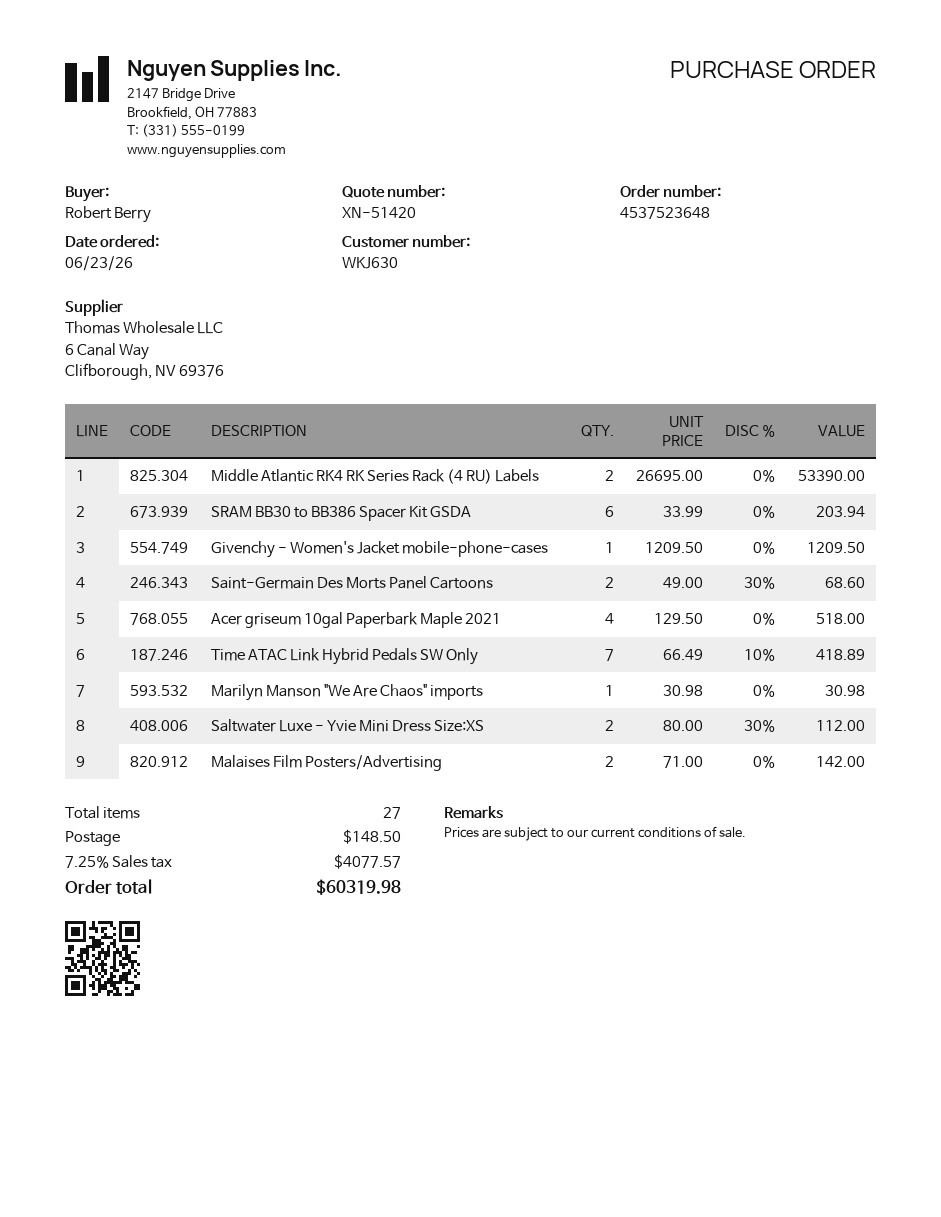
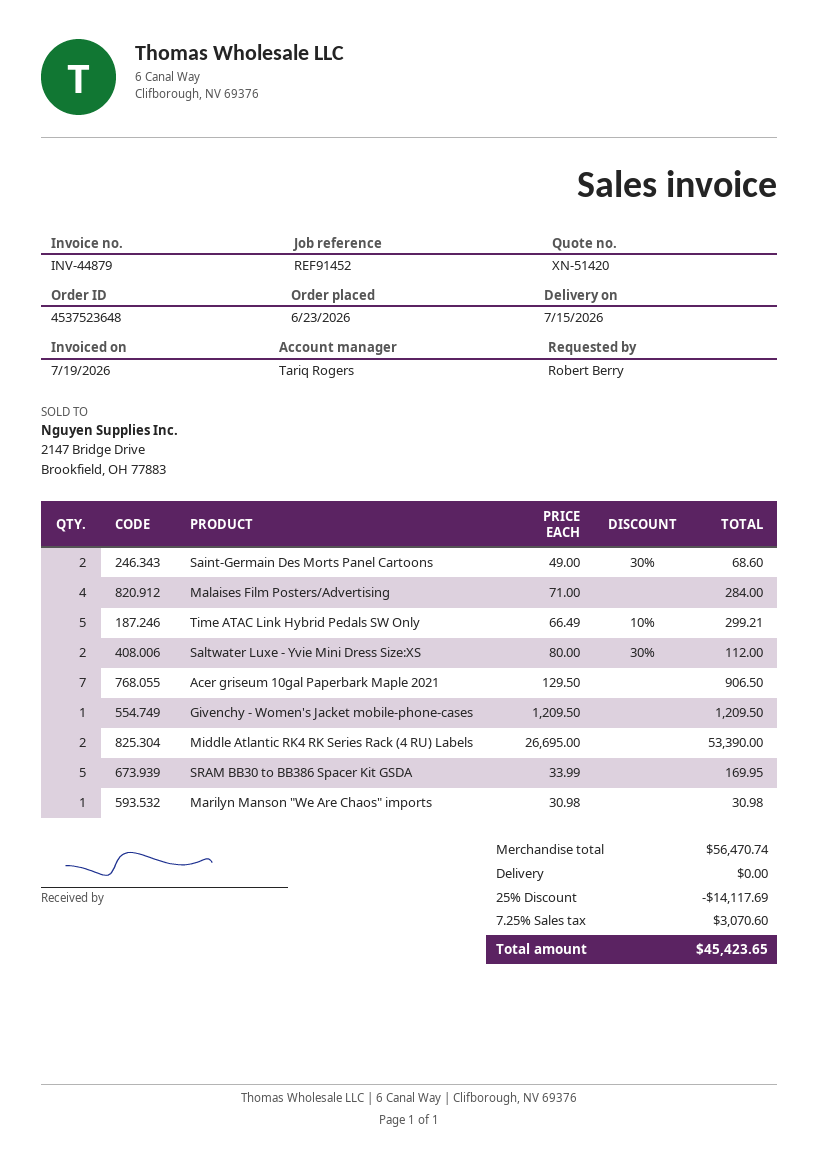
SRAM BB30 to BB386 Spacer Kit GSDA: 6 x 33.99 = 203.94 -> 5 x 33.99 = 169.95
Acer griseum 10gal Paperbark Maple 2021: 4 x 129.50 = 518.00 -> 7 x 129.50 = 906.50
Time ATAC Link Hybrid Pedals SW Only: 7 x 66.49 - 10% = 418.89 -> 5 x 66.49 - 10% = 299.21
Malaises Film Posters/Advertising: 2 x 71.00 = 142.00 -> 4 x 71.00 = 284.00
discount: none -> 25% = 14117.69
shipping: 148.50 -> 0.00
tax: 7.25% = 4077.57 -> 7.25% = 3070.60
total: 60319.98 -> 45423.65

